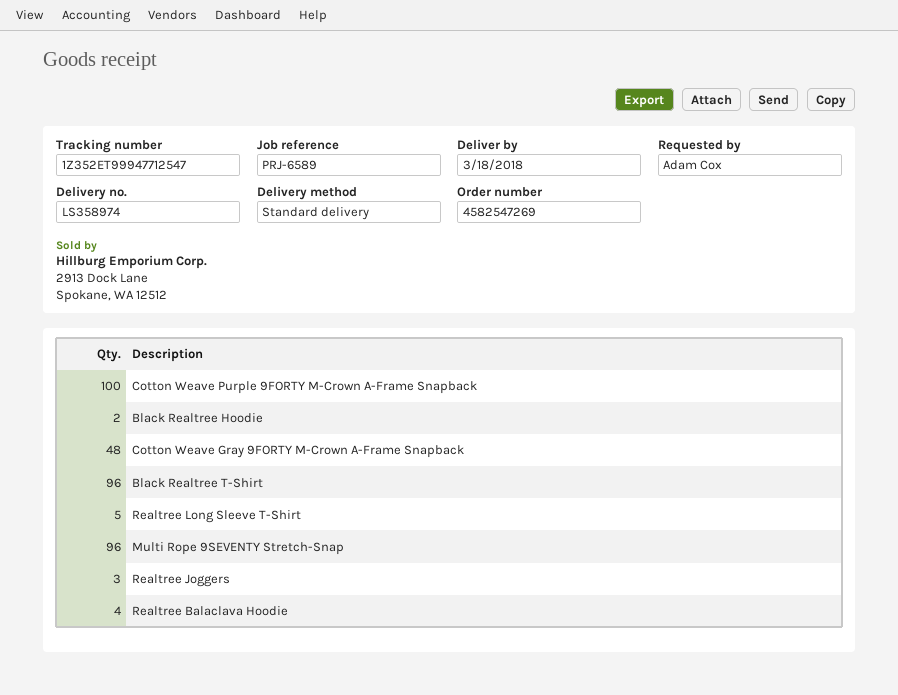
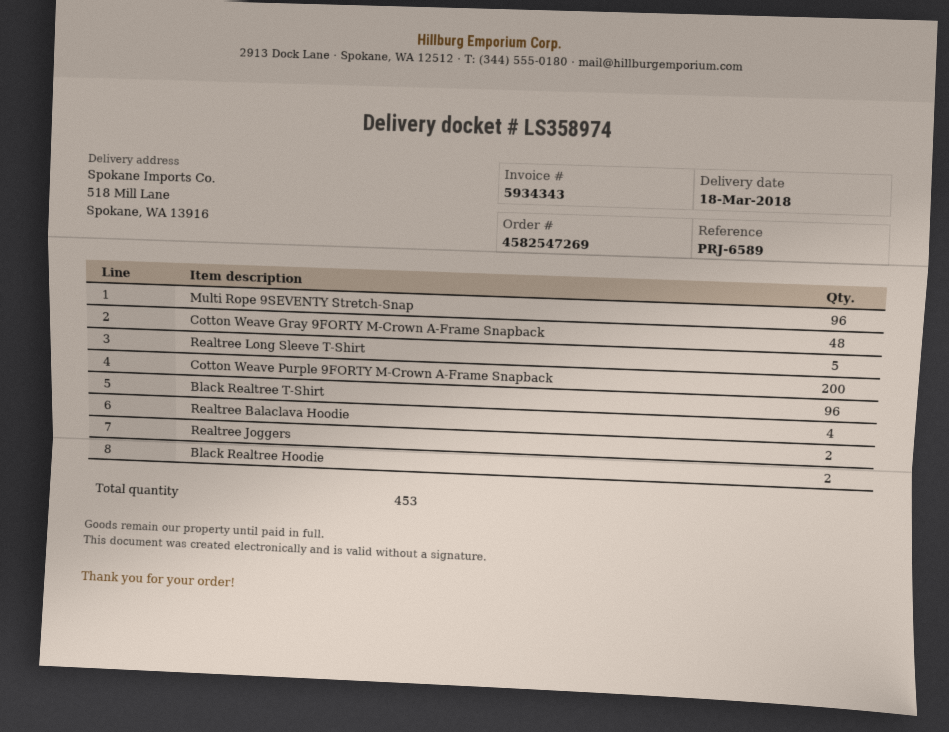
Cotton Weave Purple 9FORTY M-Crown A-Frame Snapback: 100 -> 200
Realtree Joggers: 3 -> 2

